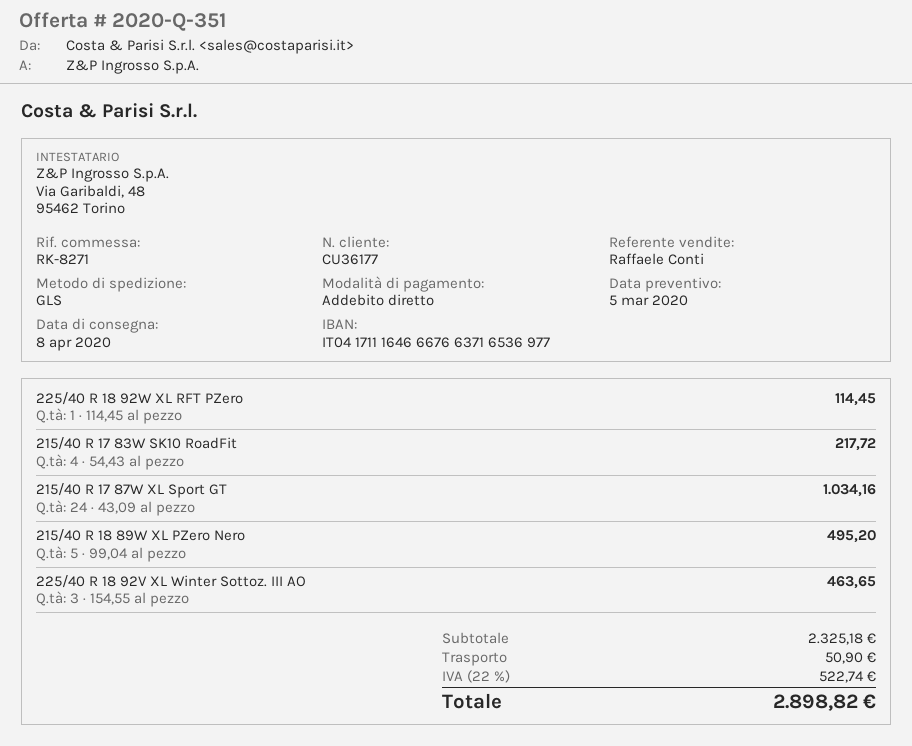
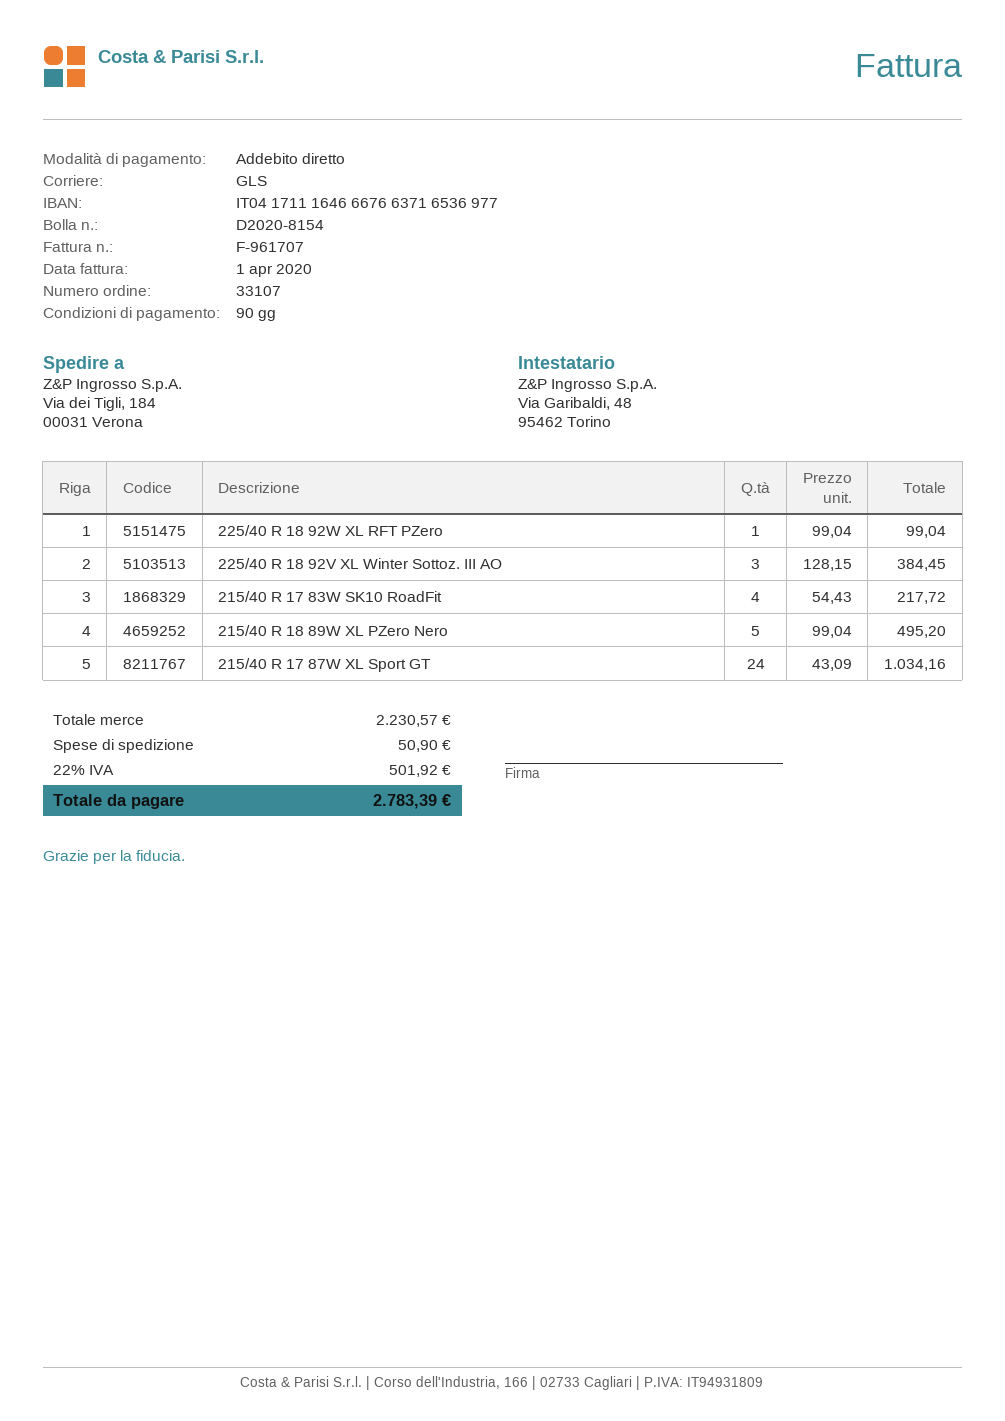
225/40 R 18 92W XL RFT PZero: 1 x 114.45 = 114.45 -> 1 x 99.04 = 99.04
225/40 R 18 92V XL Winter Sottoz. III AO: 3 x 154.55 = 463.65 -> 3 x 128.15 = 384.45
subtotal: 2325.18 -> 2230.57
tax: 22% = 522.74 -> 22% = 501.92
total: 2898.82 -> 2783.39

